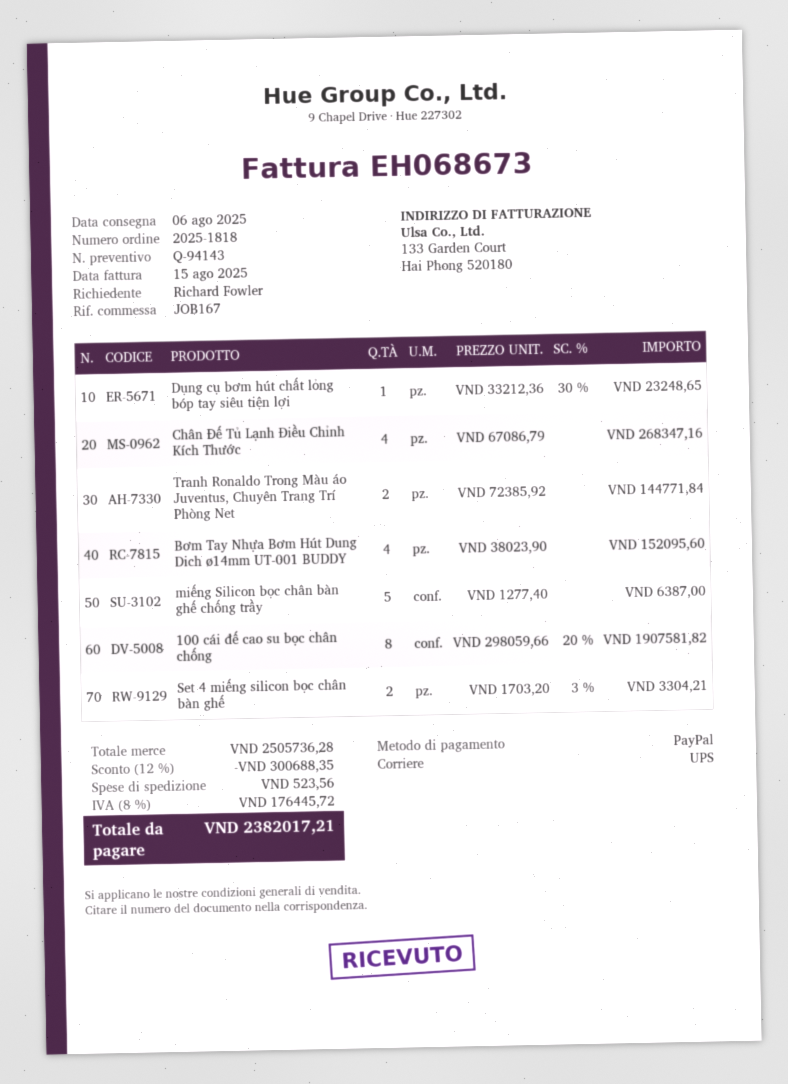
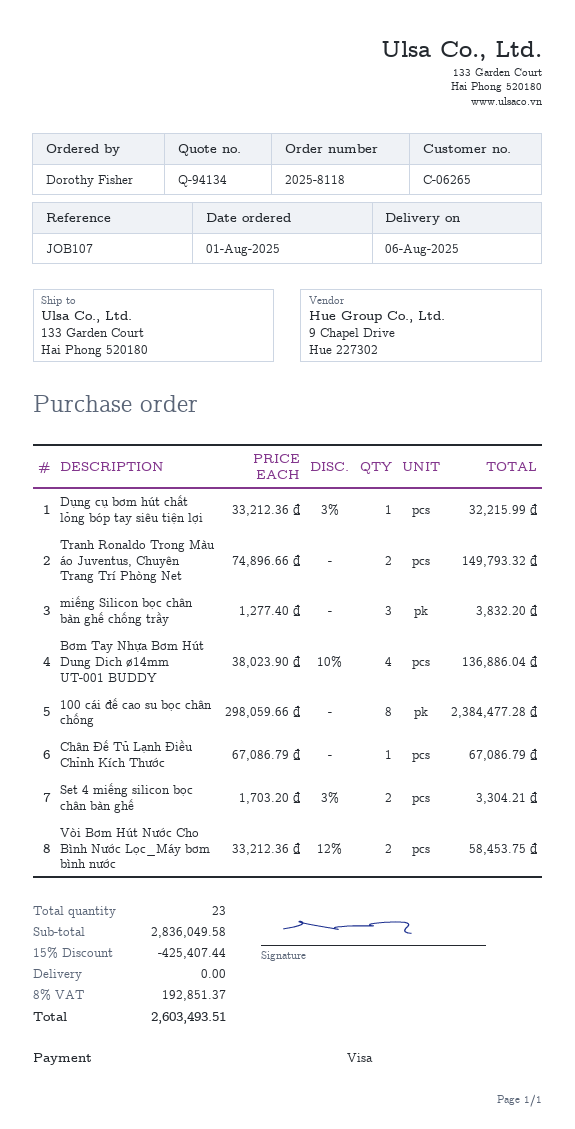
quote number: Q-94143 -> Q-94134
order number: 2025-1818 -> 2025-8118
reference: JOB167 -> JOB107
ordered by: Richard Fowler -> Dorothy Fisher
payment method: PayPal -> Visa
Dụng cụ bơm hút chất lỏng bóp tay siêu tiện lợi: 1 x 33212.36 - 30% = 23248.65 -> 1 x 33212.36 - 3% = 32215.99
Chân Đế Tủ Lạnh Điều Chỉnh Kích Thước: 4 x 67086.79 = 268347.16 -> 1 x 67086.79 = 67086.79
Tranh Ronaldo Trong Màu áo Juventus, Chuyên Trang Trí Phòng Net: 2 x 72385.92 = 144771.84 -> 2 x 74896.66 = 149793.32
Bơm Tay Nhựa Bơm Hút Dung Dich ø14mm UT-001 BUDDY: 4 x 38023.90 = 152095.60 -> 4 x 38023.90 - 10% = 136886.04
miếng Silicon bọc chân bàn ghế chống trầy: 5 x 1277.40 = 6387.00 -> 3 x 1277.40 = 3832.20
100 cái đế cao su bọc chân chống: 8 x 298059.66 - 20% = 1907581.82 -> 8 x 298059.66 = 2384477.28
Vòi Bơm Hút Nước Cho Bình Nước Lọc_Máy bơm bình nước: none -> 2 x 33212.36 - 12% = 58453.75
subtotal: 2505736.28 -> 2836049.58
discount: 12% = 300688.35 -> 15% = 425407.44
shipping: 523.56 -> 0.00
tax: 8% = 176445.72 -> 8% = 192851.37
total: 2382017.21 -> 2603493.51

